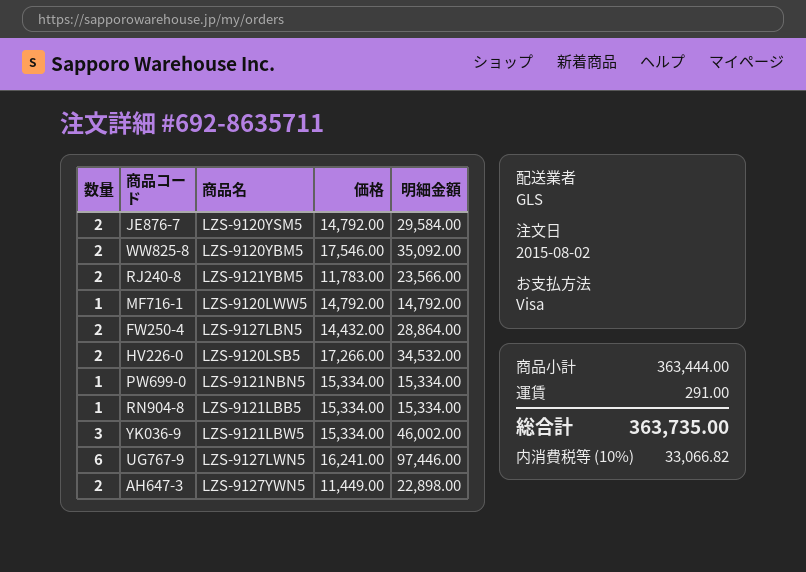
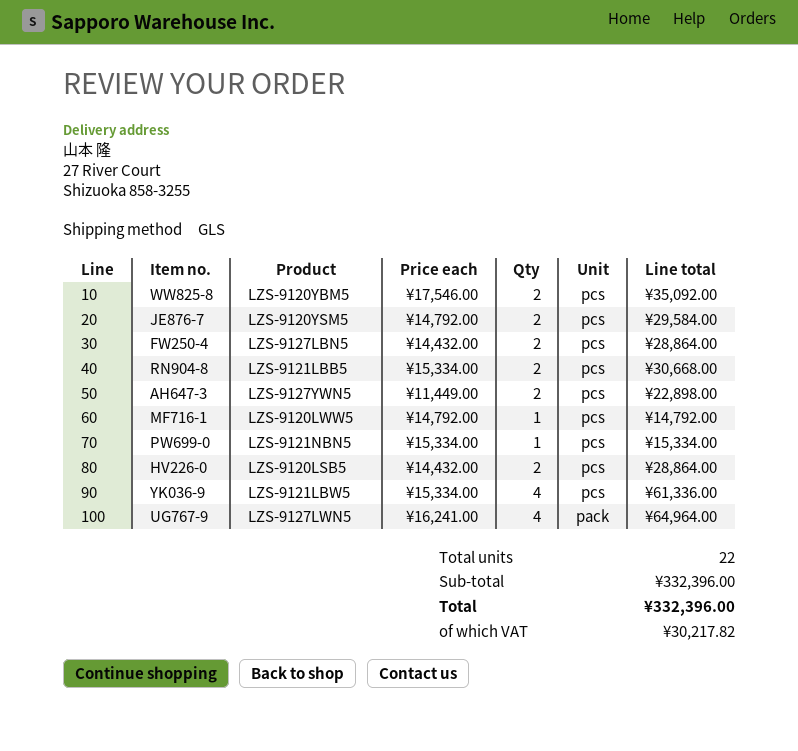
LZS-9121YBM5: 2 x 11783.00 = 23566.00 -> none
LZS-9120LSB5: 2 x 17266.00 = 34532.00 -> 2 x 14432.00 = 28864.00
LZS-9121LBB5: 1 x 15334.00 = 15334.00 -> 2 x 15334.00 = 30668.00
LZS-9121LBW5: 3 x 15334.00 = 46002.00 -> 4 x 15334.00 = 61336.00
LZS-9127LWN5: 6 x 16241.00 = 97446.00 -> 4 x 16241.00 = 64964.00
subtotal: 363444.00 -> 332396.00
shipping: 291.00 -> none
tax: 33066.82 -> 30217.82
total: 363735.00 -> 332396.00

